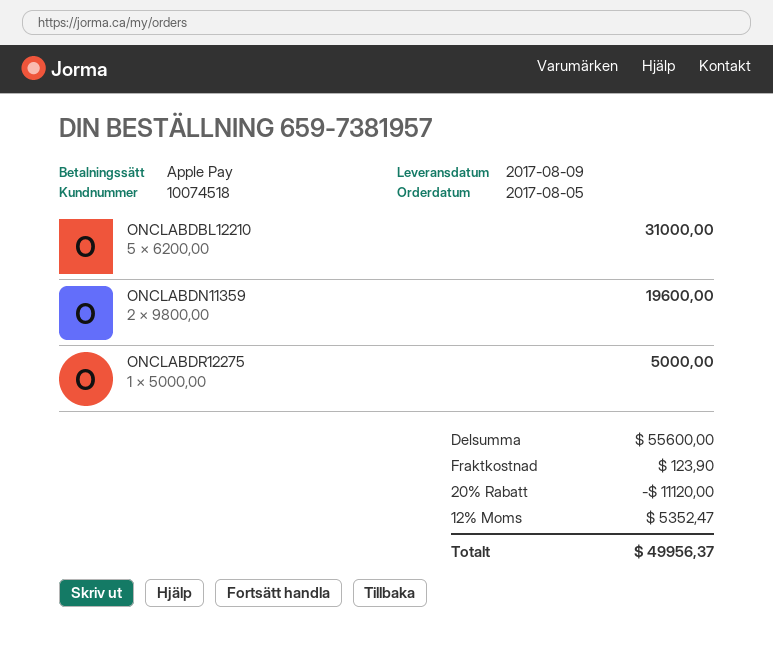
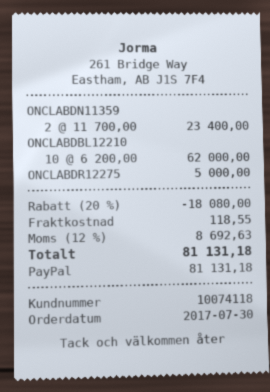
order date: 2017-08-05 -> 2017-07-30
customer number: 10074518 -> 10074118
payment method: Apple Pay -> PayPal
ONCLABDBL12210: 5 x 6200.00 = 31000.00 -> 10 x 6200.00 = 62000.00
ONCLABDN11359: 2 x 9800.00 = 19600.00 -> 2 x 11700.00 = 23400.00
discount: 20% = 11120.00 -> 20% = 18080.00
shipping: 123.90 -> 118.55
tax: 12% = 5352.47 -> 12% = 8692.63
total: 49956.37 -> 81131.18

